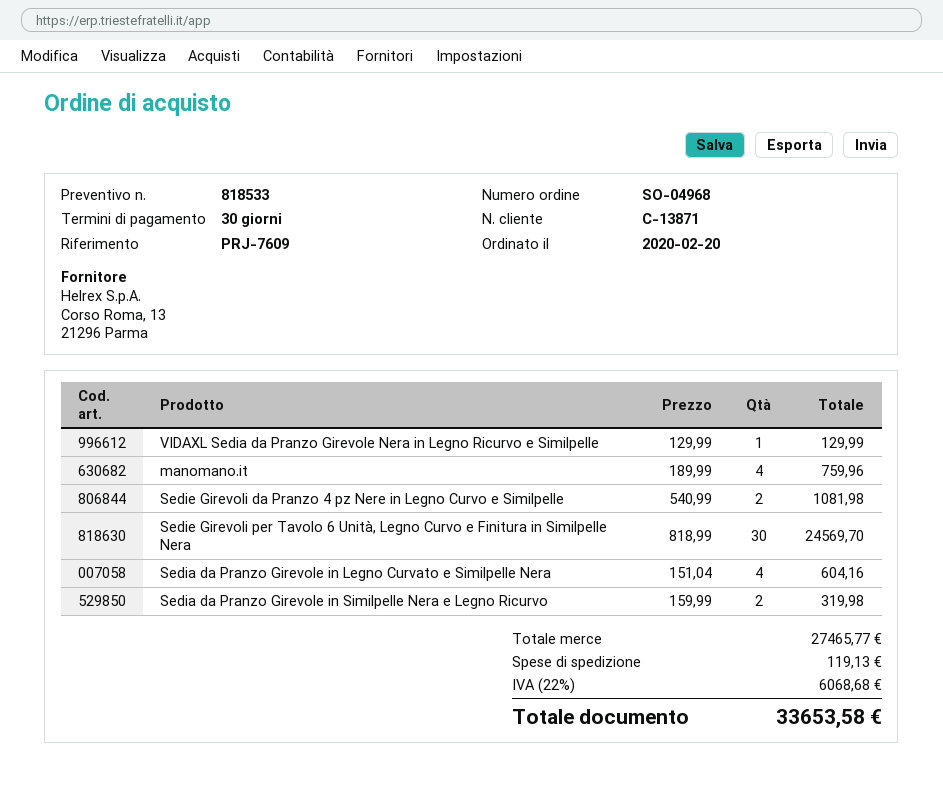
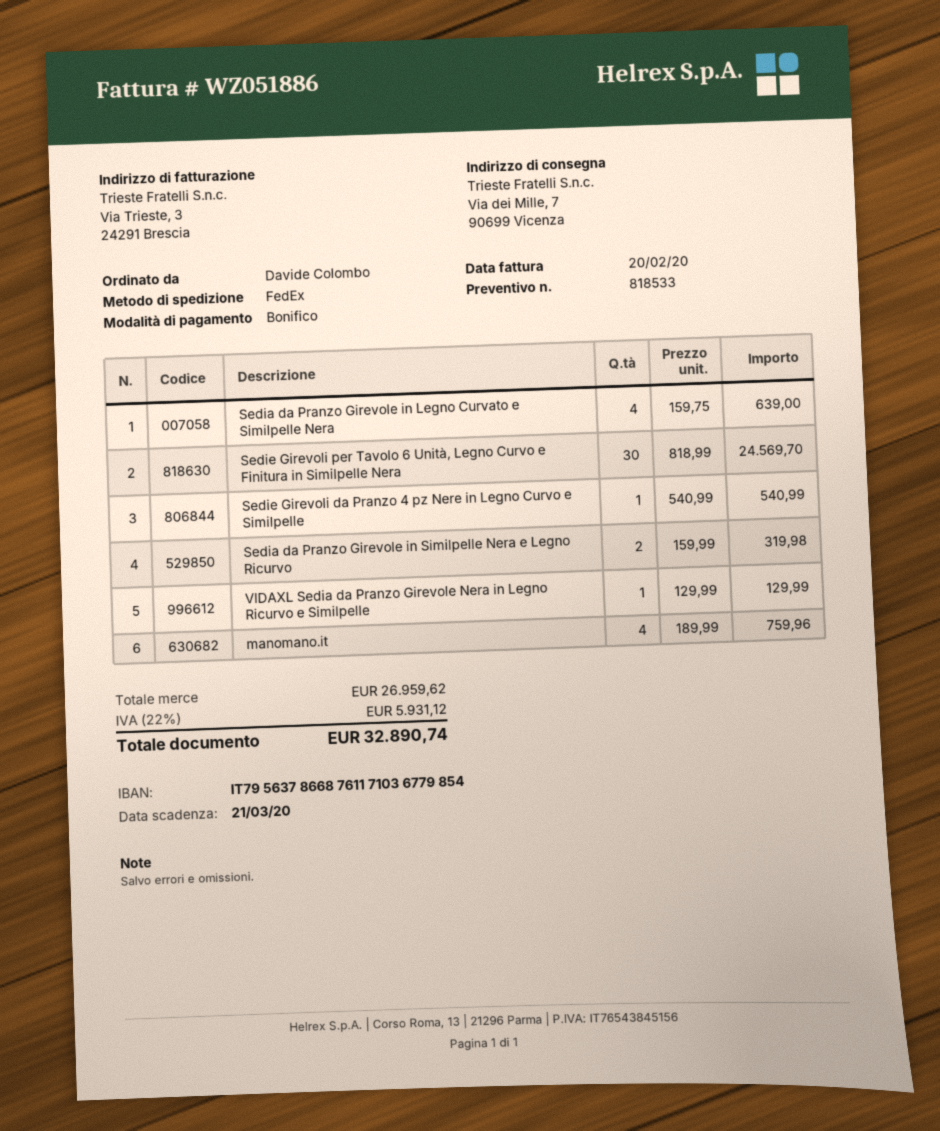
Sedie Girevoli da Pranzo 4 pz Nere in Legno Curvo e Similpelle: 2 x 540.99 = 1081.98 -> 1 x 540.99 = 540.99
Sedia da Pranzo Girevole in Legno Curvato e Similpelle Nera: 4 x 151.04 = 604.16 -> 4 x 159.75 = 639.00
subtotal: 27465.77 -> 26959.62
shipping: 119.13 -> none
tax: 22% = 6068.68 -> 22% = 5931.12
total: 33653.58 -> 32890.74

